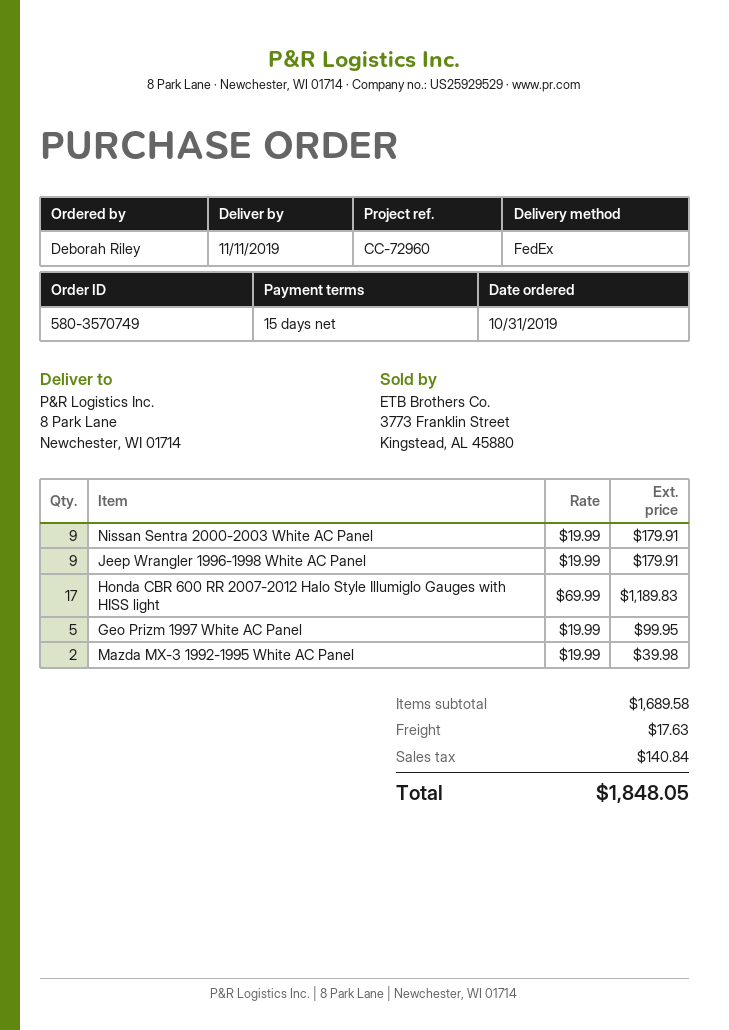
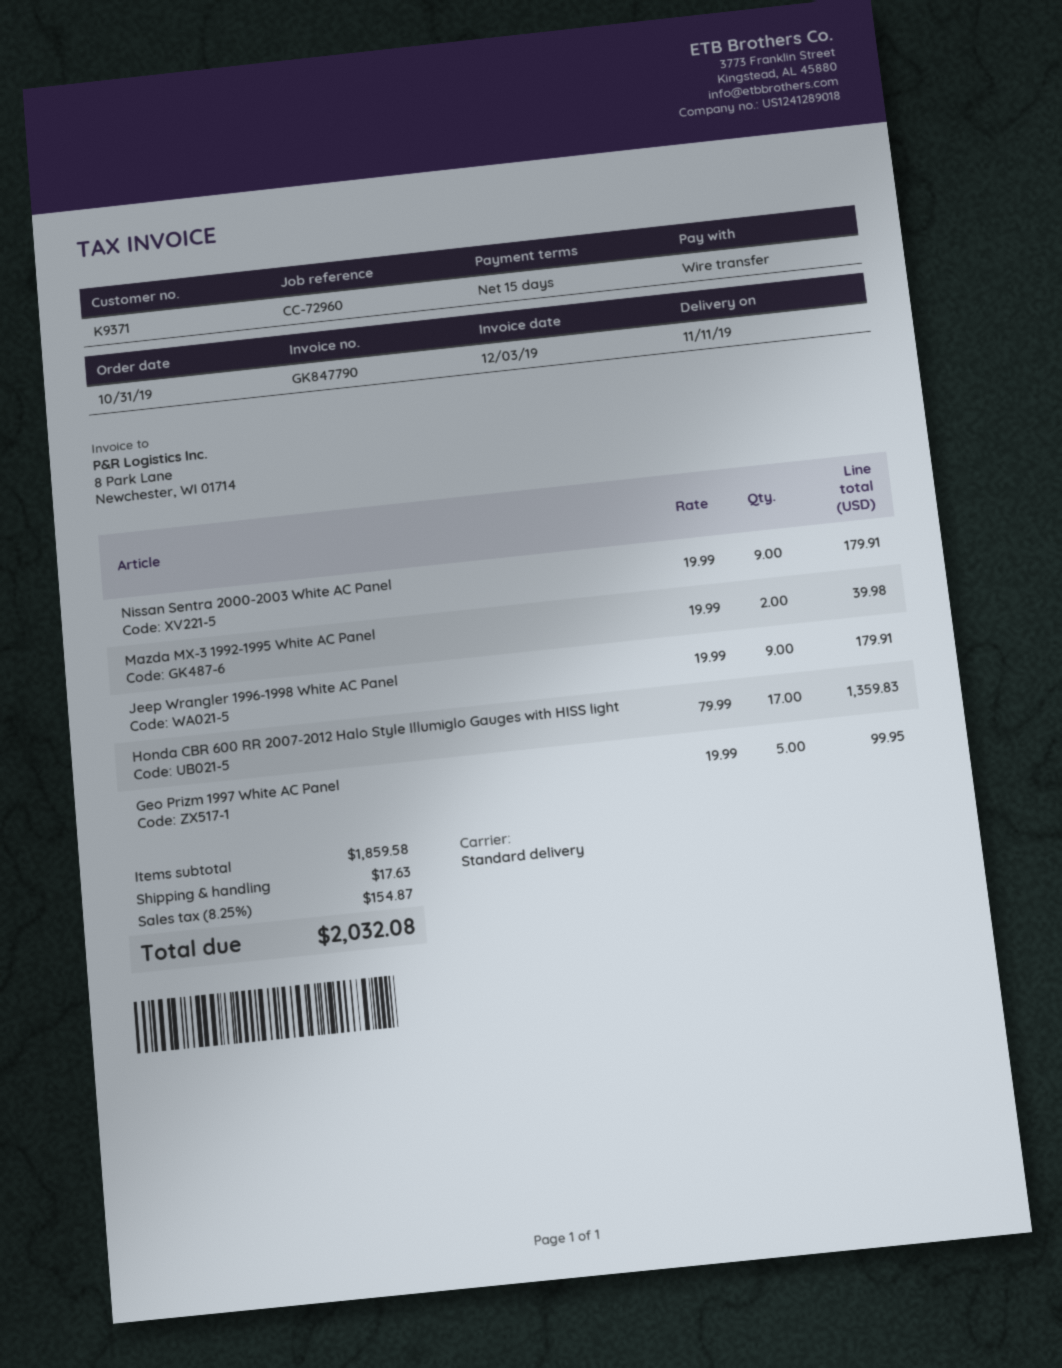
shipping method: FedEx -> standard
Honda CBR 600 RR 2007-2012 Halo Style Illumiglo Gauges with HISS light: 17 x 69.99 = 1189.83 -> 17 x 79.99 = 1359.83
subtotal: 1689.58 -> 1859.58
tax: 140.84 -> 154.87
total: 1848.05 -> 2032.08

